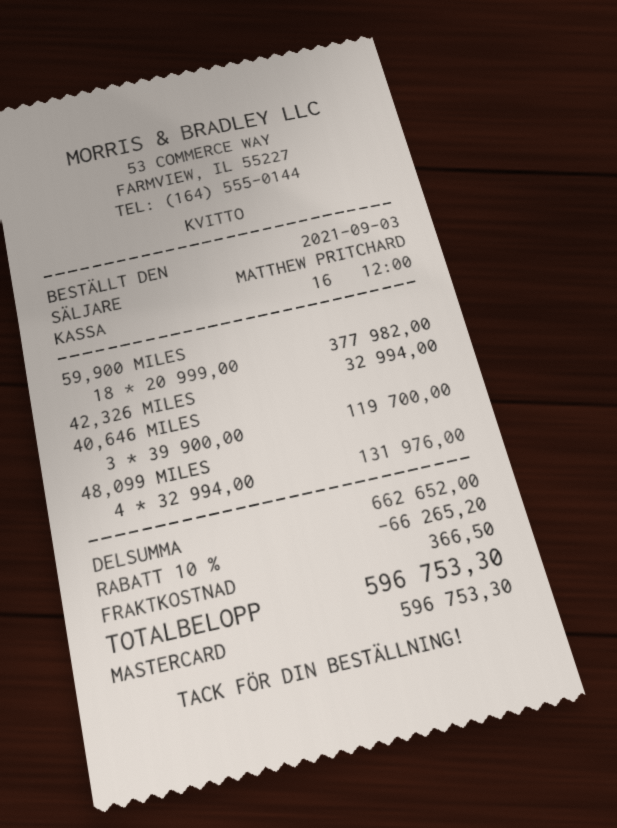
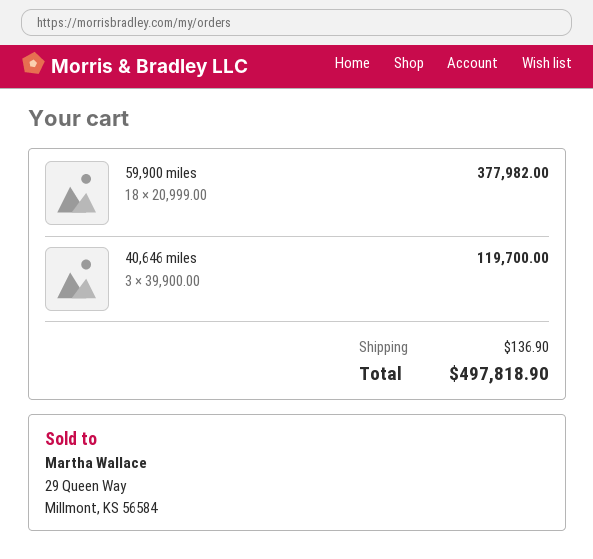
42,326 MILES: 1 x 32994.00 = 32994.00 -> none
48,099 MILES: 4 x 32994.00 = 131976.00 -> none
discount: 10% = 66265.20 -> none
shipping: 366.50 -> 136.90
total: 596753.30 -> 497818.90

